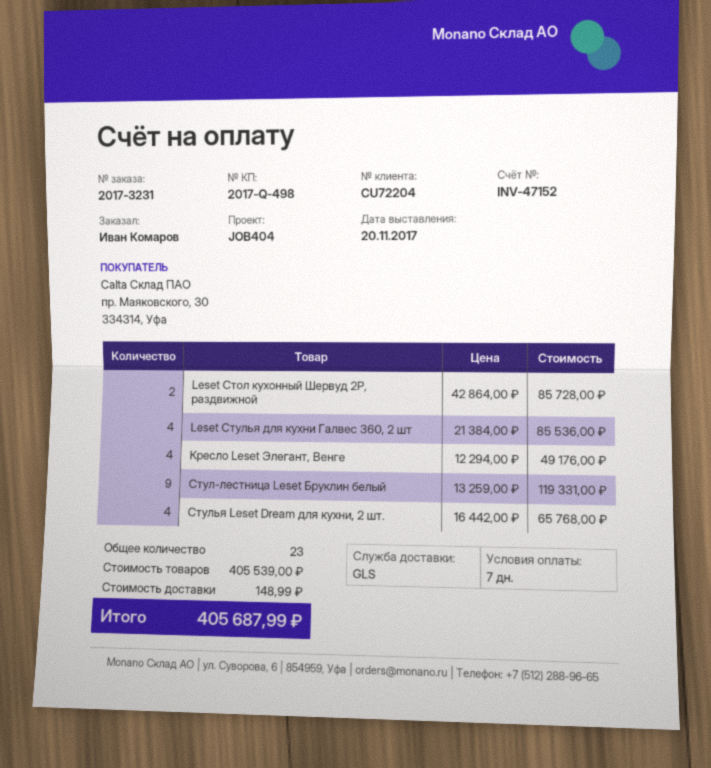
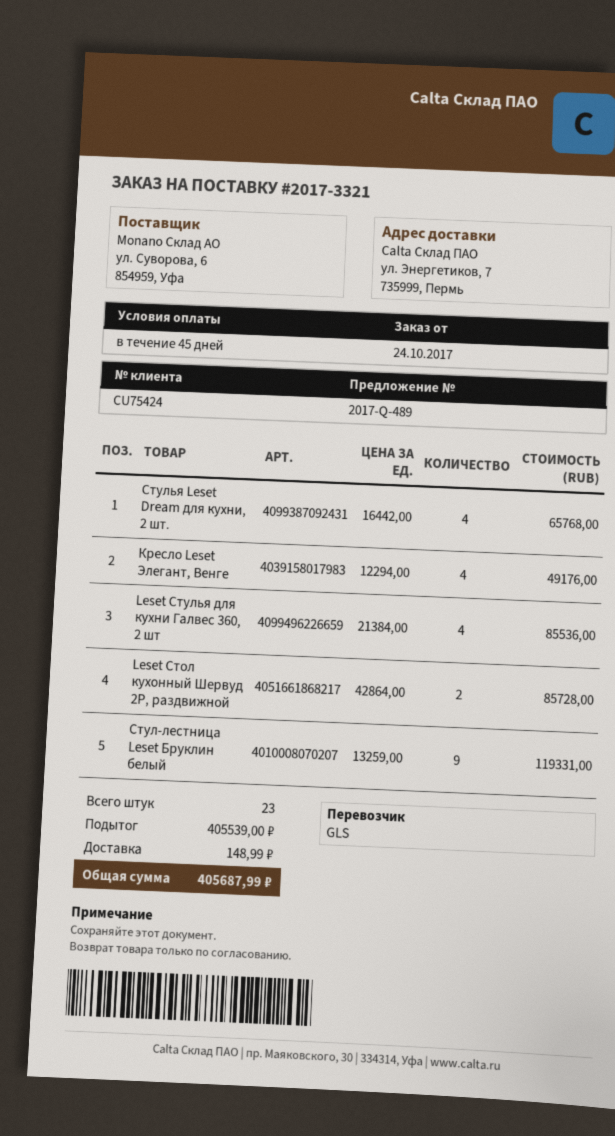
quote number: 2017-Q-498 -> 2017-Q-489
order number: 2017-3231 -> 2017-3321
payment terms: 7 days -> 45 days
customer number: CU72204 -> CU75424

